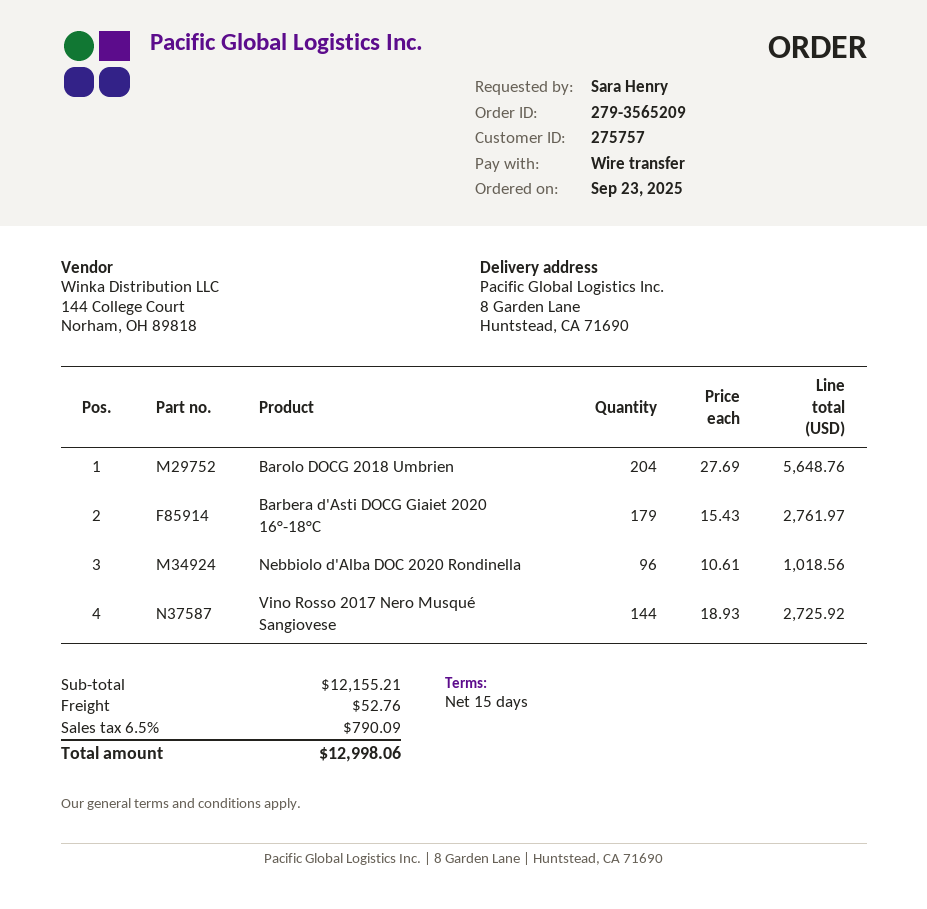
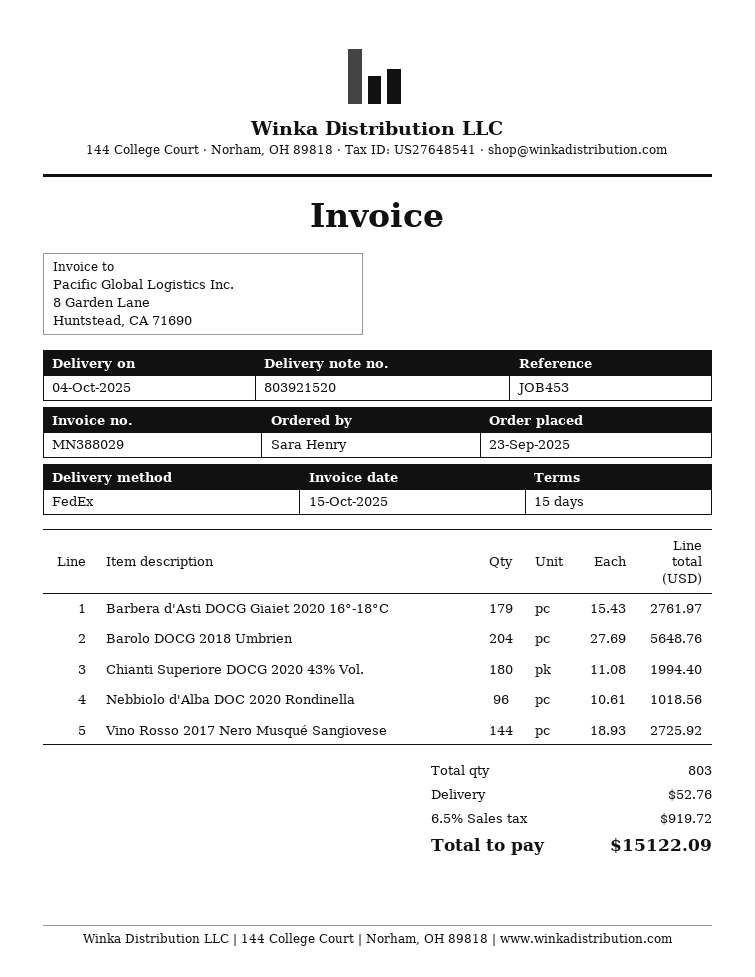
Chianti Superiore DOCG 2020 43% Vol.: none -> 180 x 11.08 = 1994.40
tax: 6.5% = 790.09 -> 6.5% = 919.72
total: 12998.06 -> 15122.09

